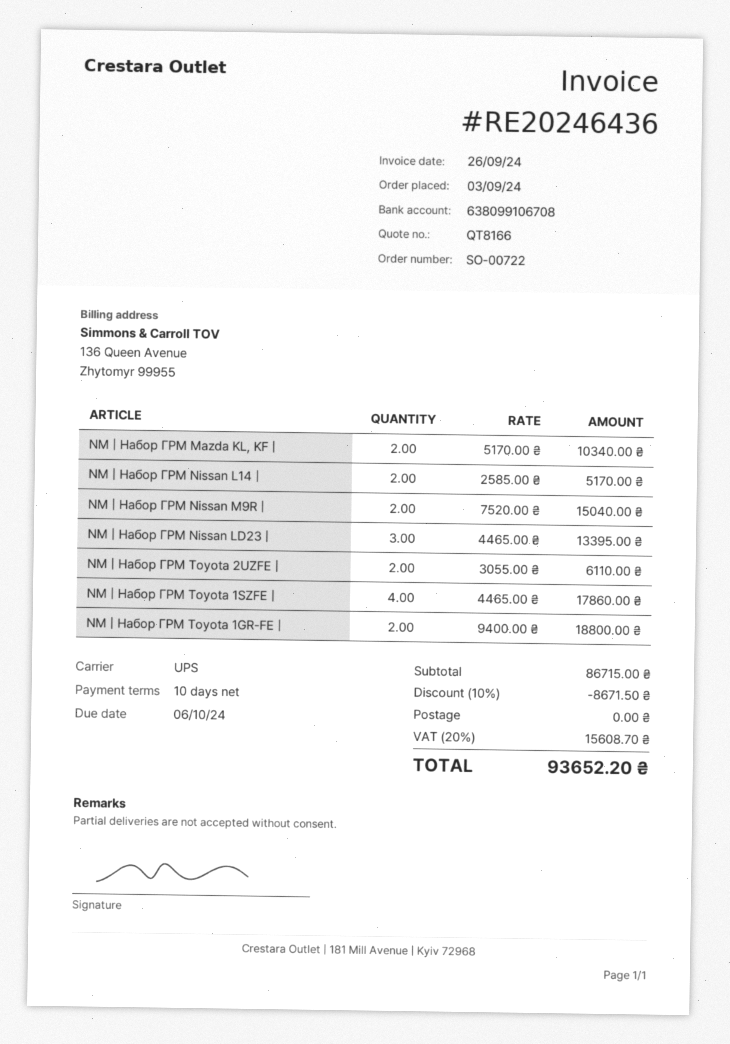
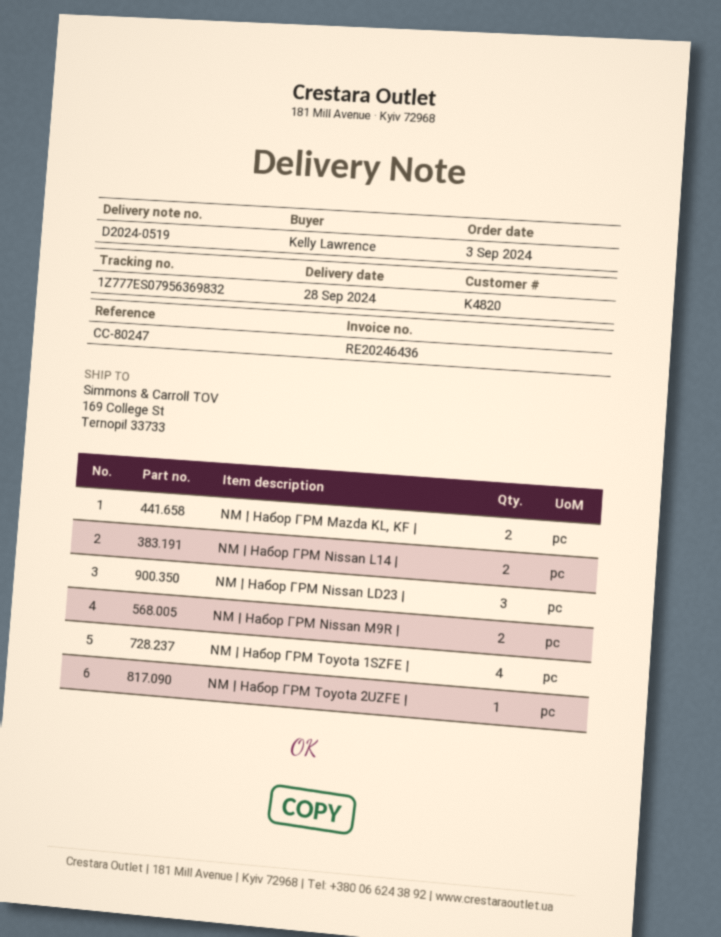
NM | Набор ГРМ Toyota 2UZFE |: 2 -> 1
NM | Набор ГРМ Toyota 1GR-FE |: 2 -> none

